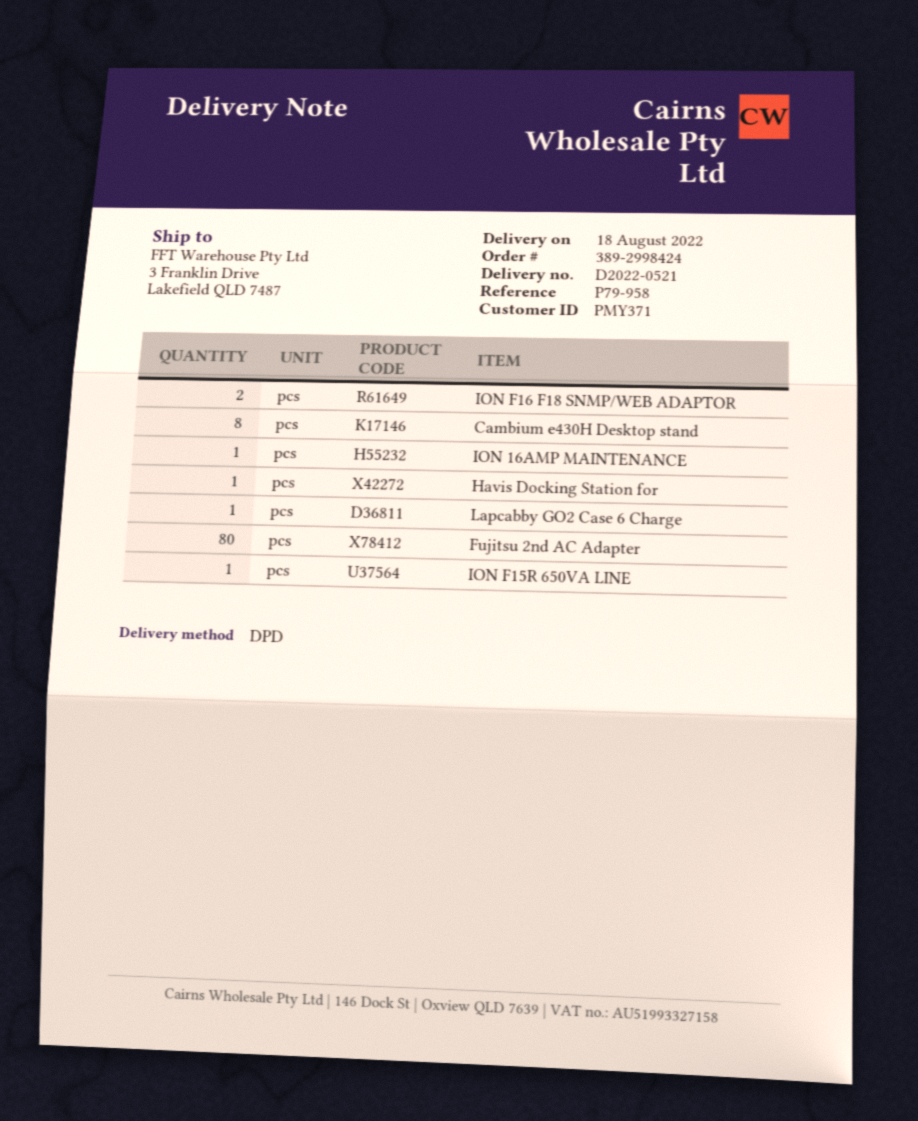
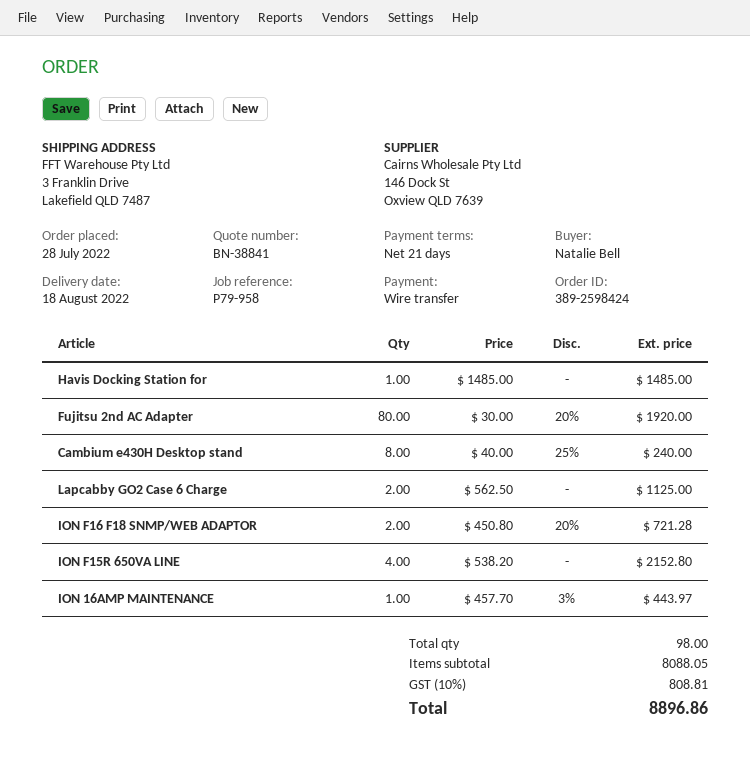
order number: 389-2998424 -> 389-2598424
Lapcabby GO2 Case 6 Charge: 1 -> 2
ION F15R 650VA LINE: 1 -> 4

